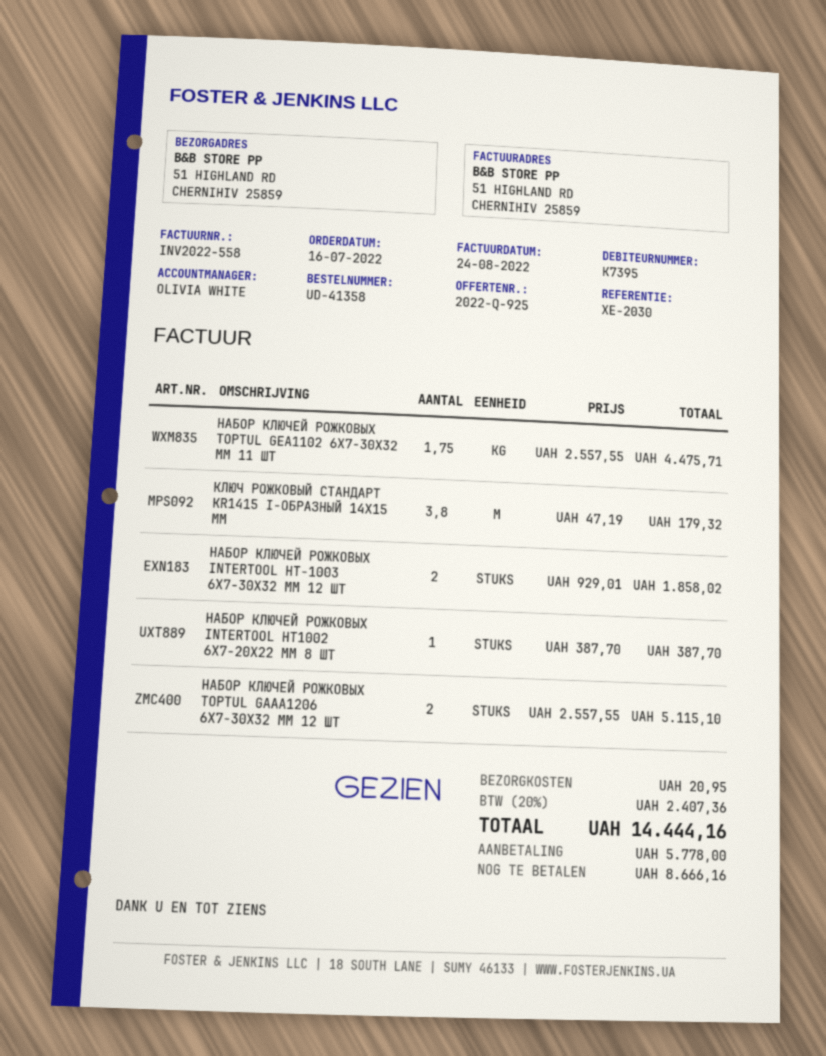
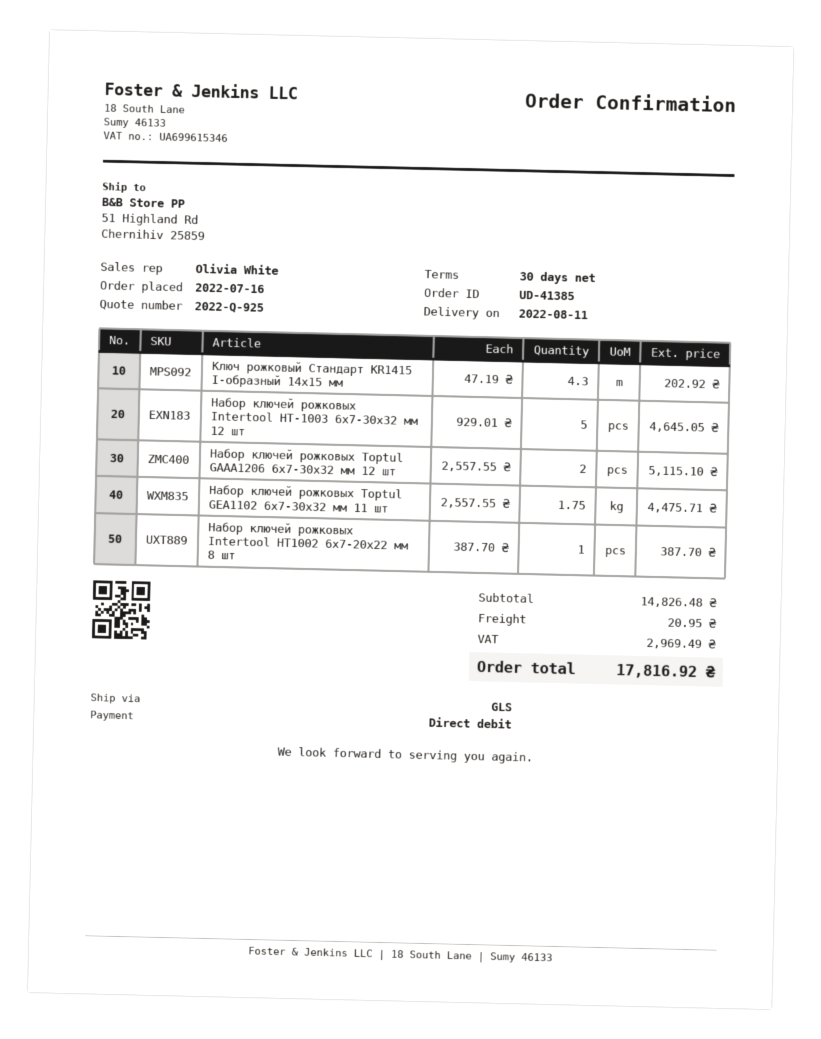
order number: UD-41358 -> UD-41385
КЛЮЧ РОЖКОВЫЙ СТАНДАРТ KR1415 I-ОБРАЗНЫЙ 14Х15 ММ: 3.8 x 47.19 = 179.32 -> 4.3 x 47.19 = 202.92
НАБОР КЛЮЧЕЙ РОЖКОВЫХ INTERTOOL HT-1003 6X7-30X32 ММ 12 ШТ: 2 x 929.01 = 1858.02 -> 5 x 929.01 = 4645.05
tax: 2407.36 -> 2969.49
total: 14444.16 -> 17816.92

